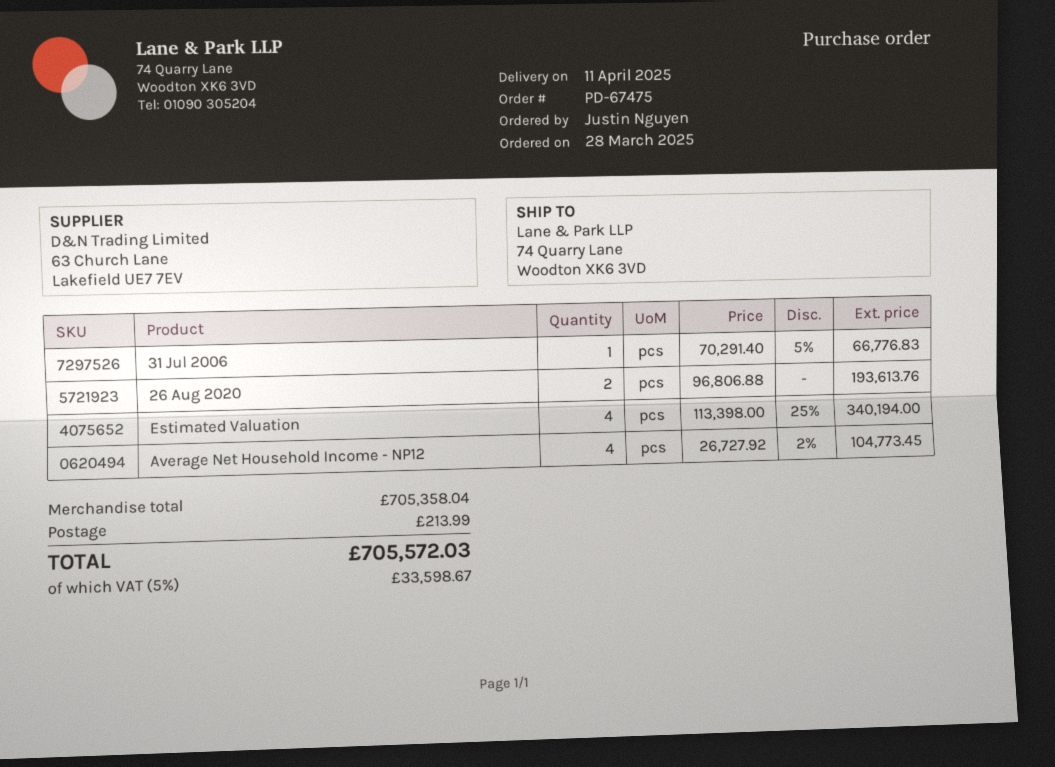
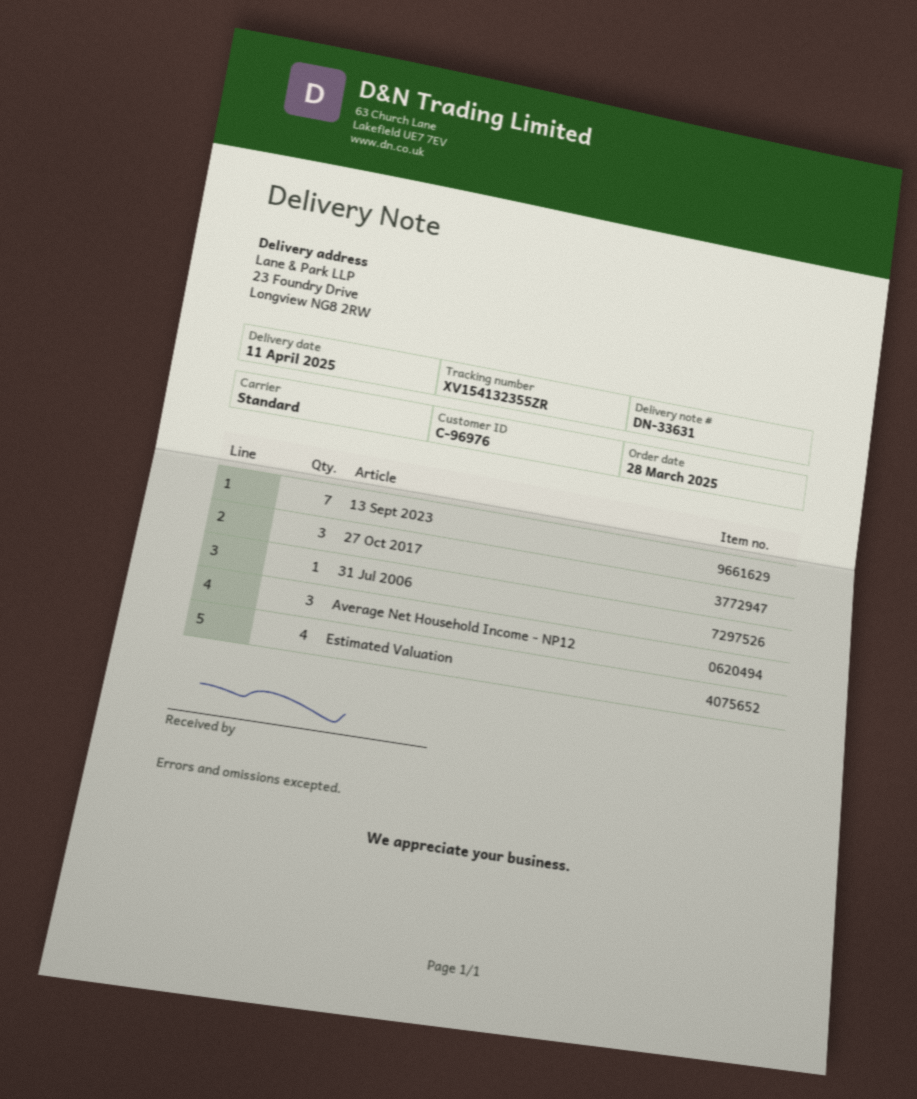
ship to: 74 Quarry Lane, Woodton XK6 3VD -> 23 Foundry Drive, Longview NG8 2RW
26 Aug 2020: 2 -> none
Average Net Household Income - NP12: 4 -> 3
13 Sept 2023: none -> 7
27 Oct 2017: none -> 3

